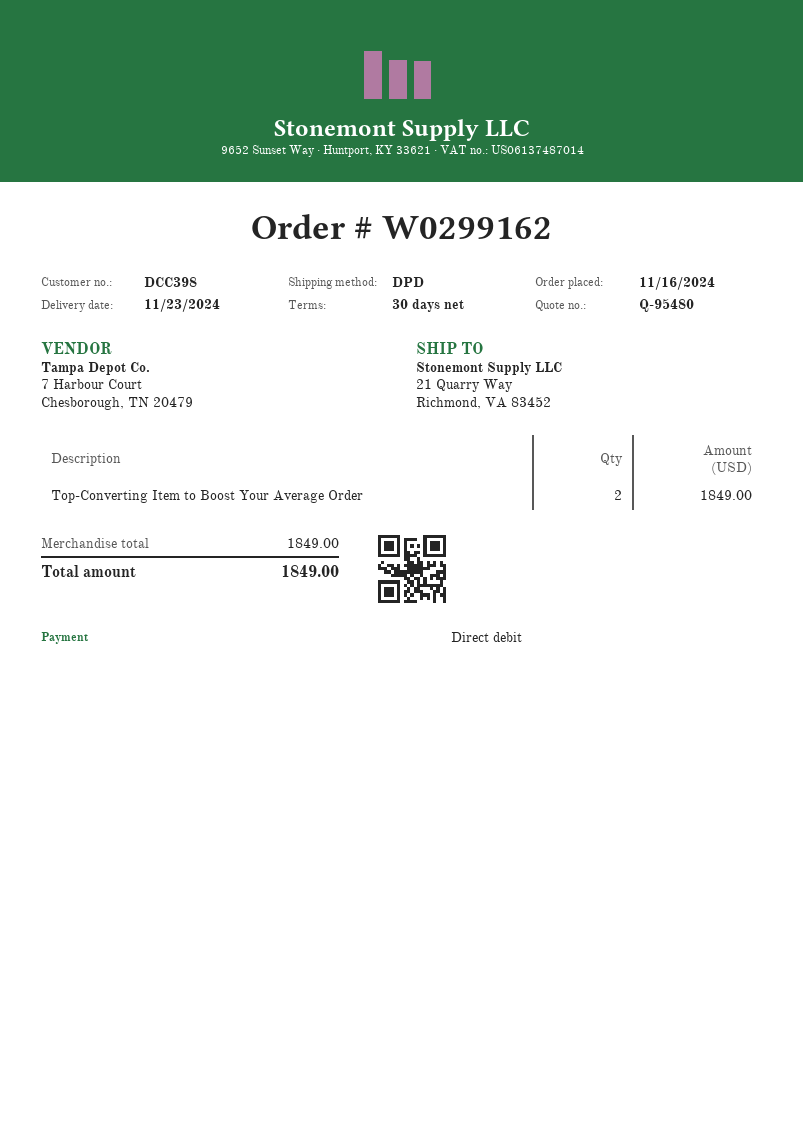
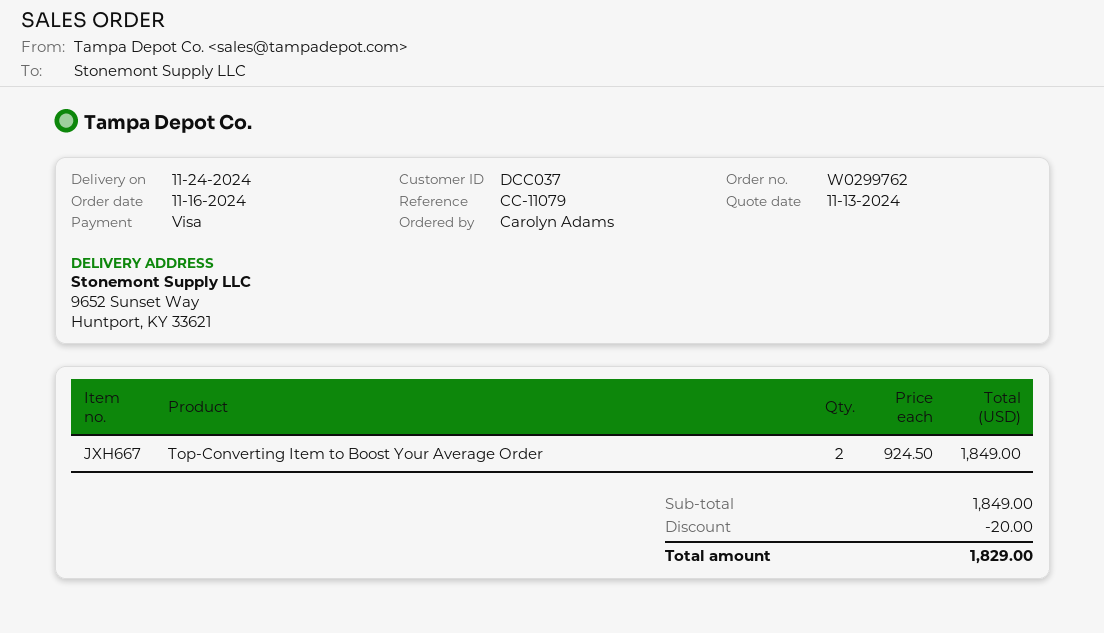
order number: W0299162 -> W0299762
delivery date: 2024-11-23 -> 2024-11-24
customer number: DCC398 -> DCC037
payment method: direct debit -> Visa
ship to: 21 Quarry Way, Richmond, VA 83452 -> 9652 Sunset Way, Huntport, KY 33621
discount: none -> 20.00
total: 1849.00 -> 1829.00

